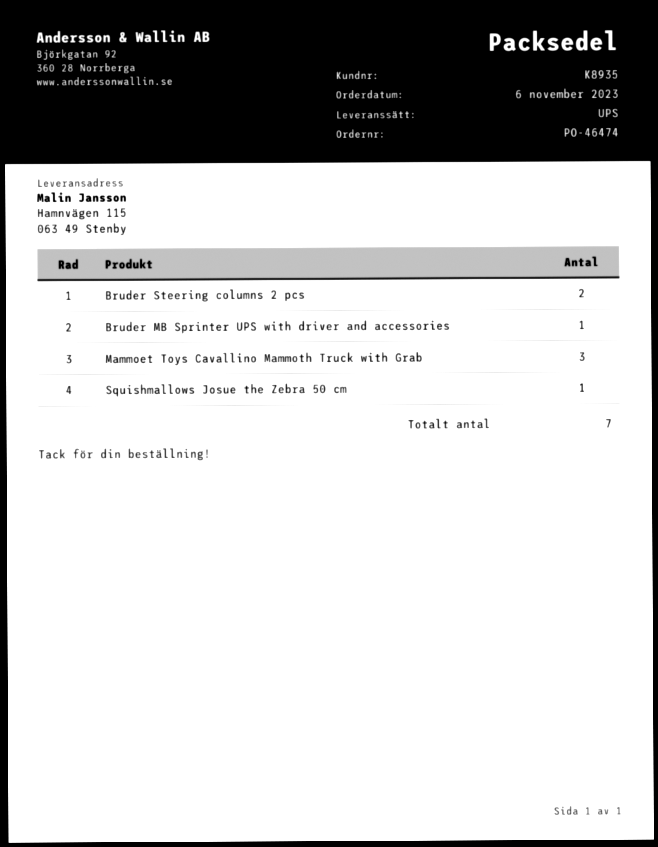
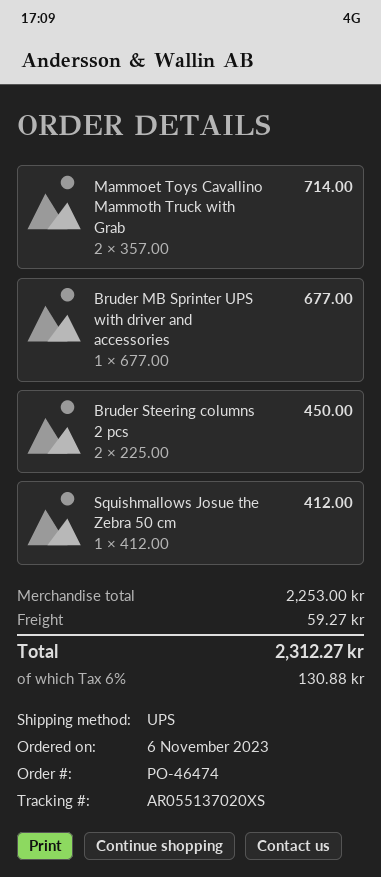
Mammoet Toys Cavallino Mammoth Truck with Grab: 3 -> 2

